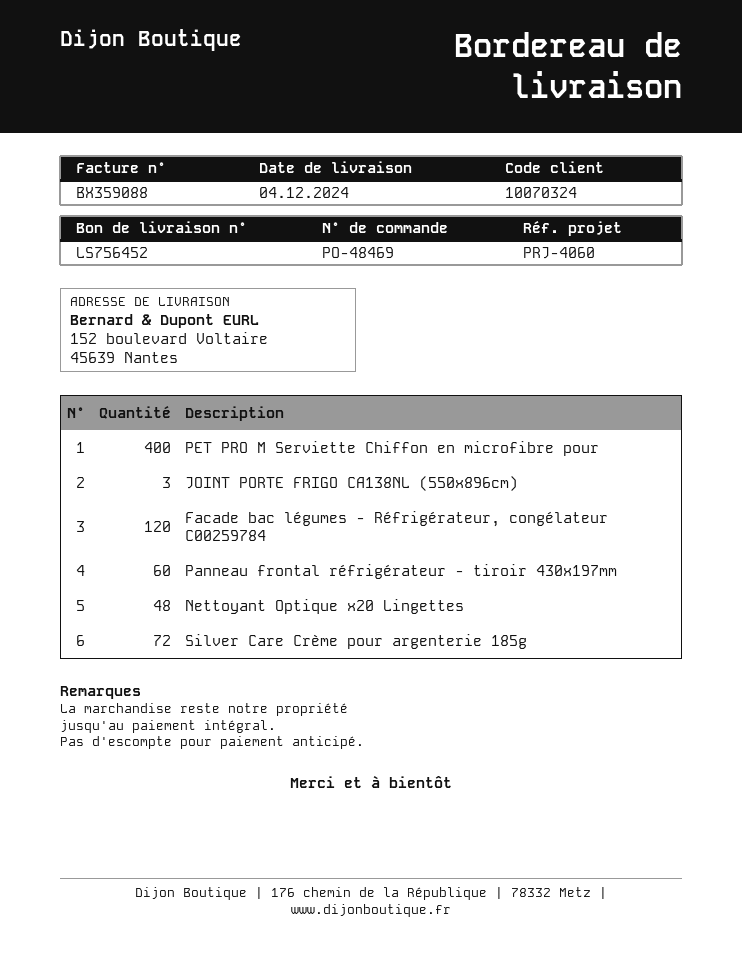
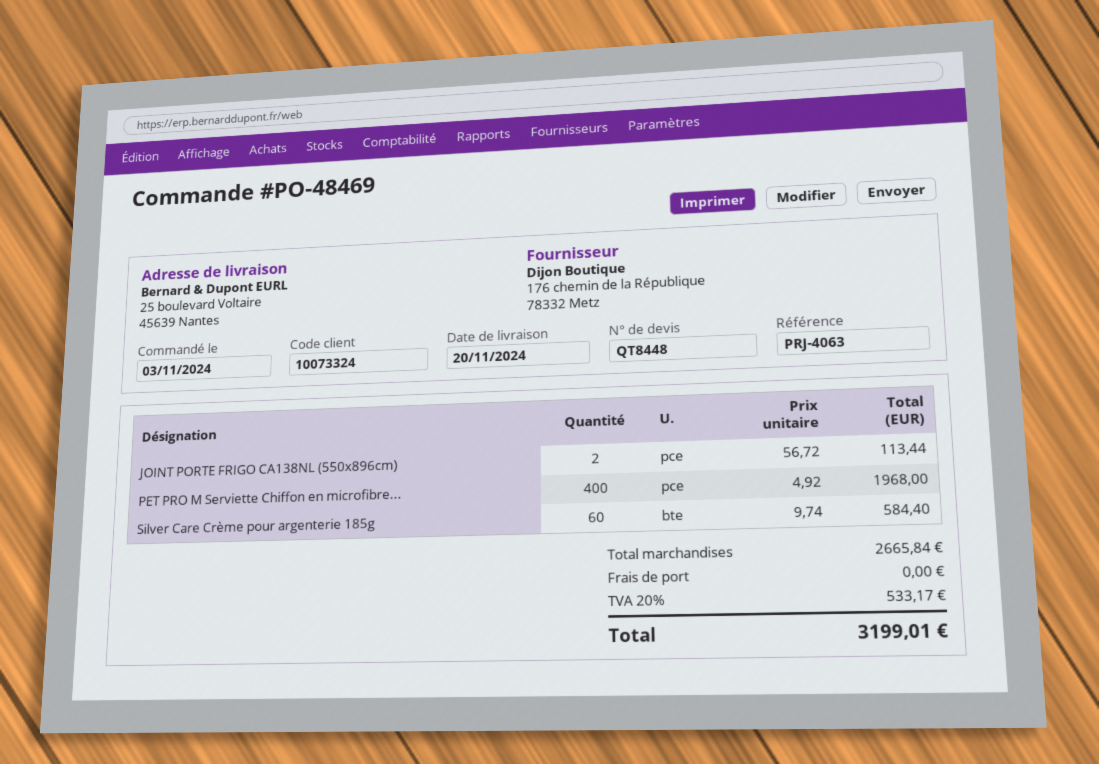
delivery date: 2024-12-04 -> 2024-11-20
customer number: 10070324 -> 10073324
reference: PRJ-4060 -> PRJ-4063
ship to: 152 boulevard Voltaire, 45639 Nantes -> 25 boulevard Voltaire, 45639 Nantes
JOINT PORTE FRIGO CA138NL (550x896cm): 3 -> 2
Facade bac légumes - Réfrigérateur, congélateur C00259784: 120 -> none
Panneau frontal réfrigérateur - tiroir 430x197mm: 60 -> none
Nettoyant Optique x20 Lingettes: 48 -> none
Silver Care Crème pour argenterie 185g: 72 -> 60

